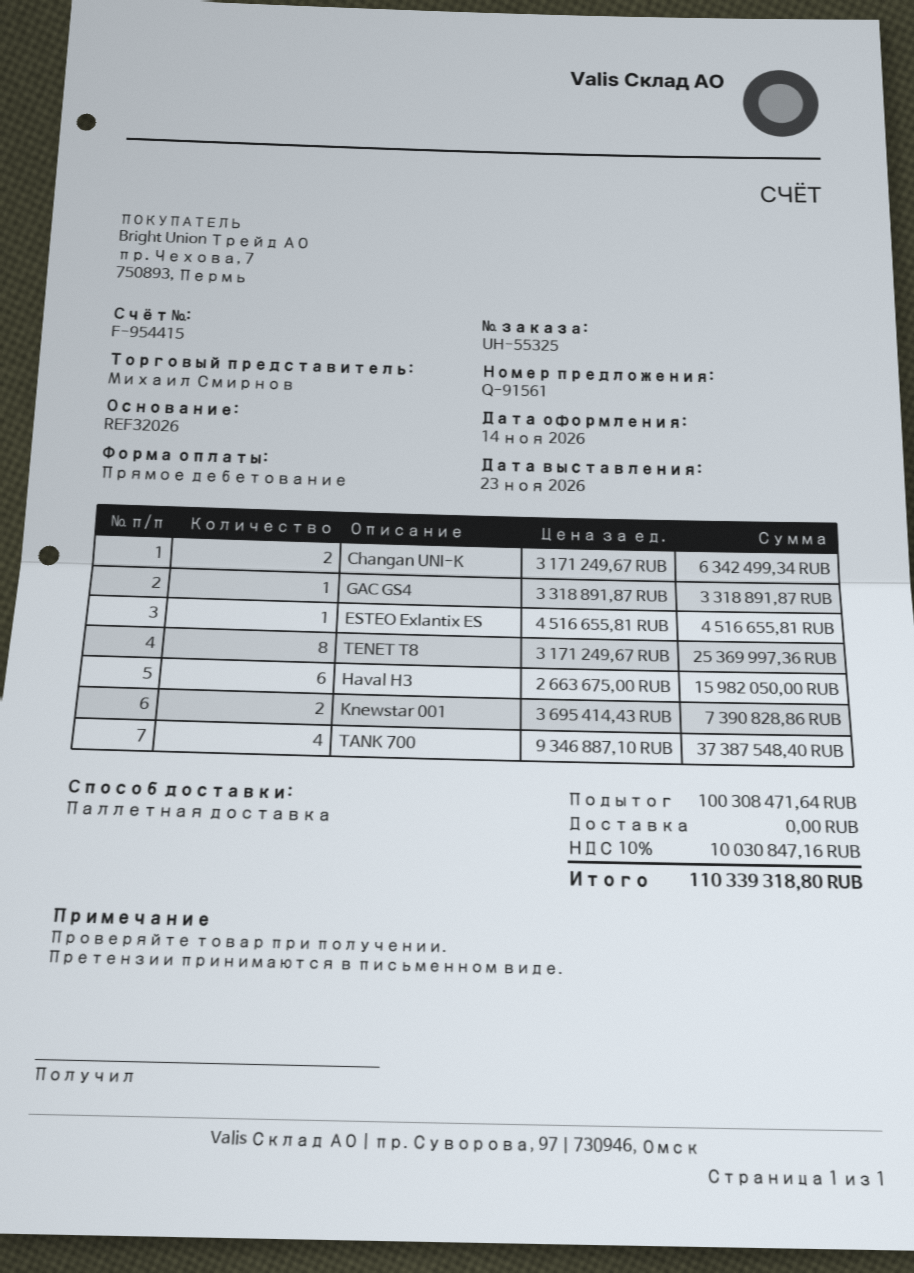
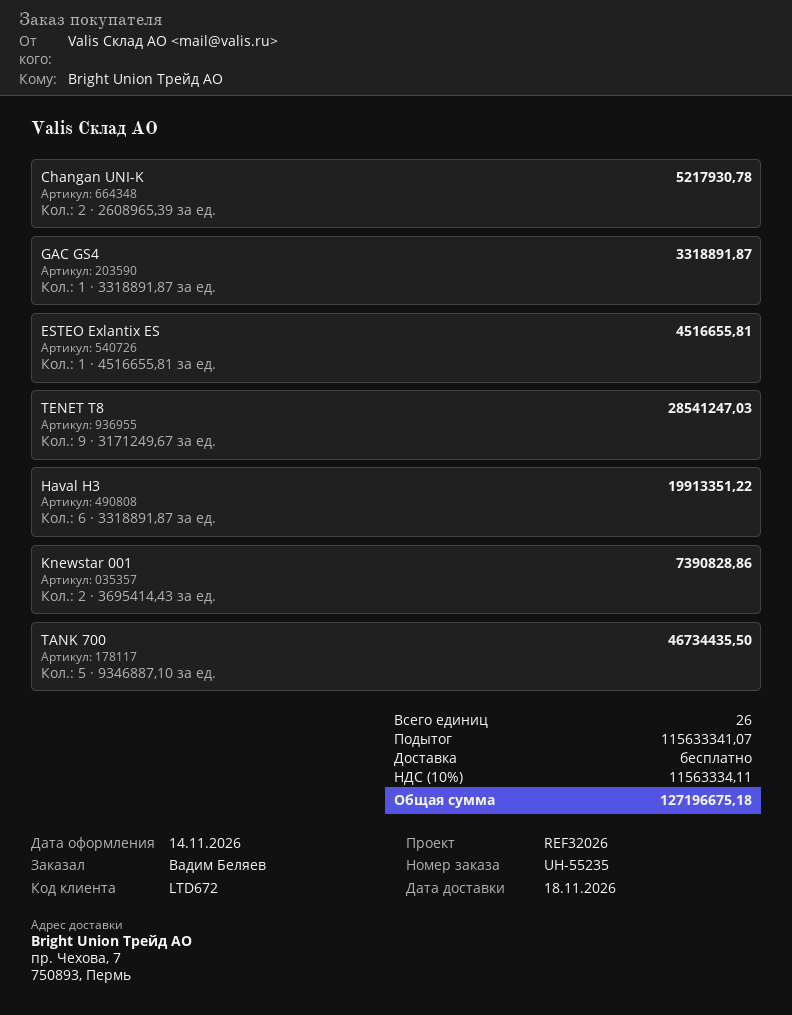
order number: UH-55325 -> UH-55235
Changan UNI-K: 2 x 3171249.67 = 6342499.34 -> 2 x 2608965.39 = 5217930.78
TENET T8: 8 x 3171249.67 = 25369997.36 -> 9 x 3171249.67 = 28541247.03
Haval H3: 6 x 2663675.00 = 15982050.00 -> 6 x 3318891.87 = 19913351.22
TANK 700: 4 x 9346887.10 = 37387548.40 -> 5 x 9346887.10 = 46734435.50
subtotal: 100308471.64 -> 115633341.07
tax: 10% = 10030847.16 -> 10% = 11563334.11
total: 110339318.80 -> 127196675.18

